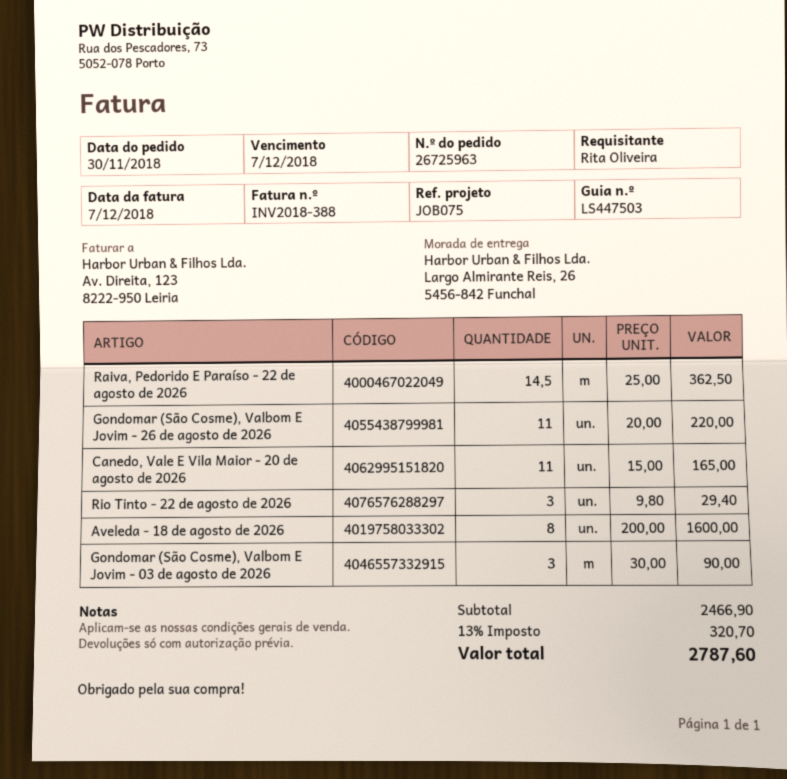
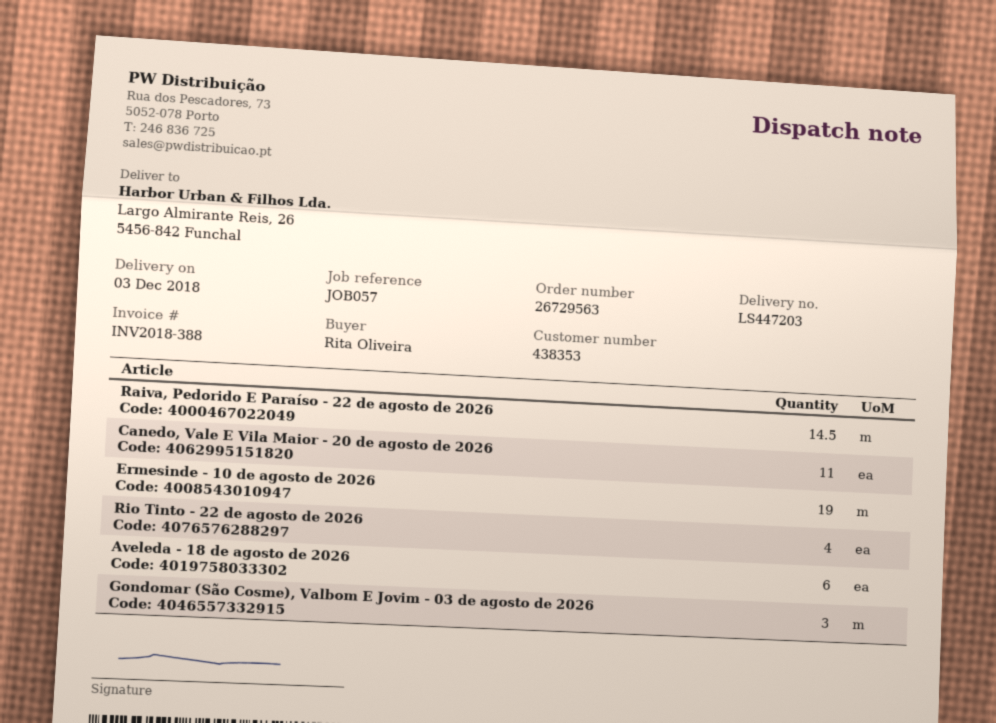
order number: 26725963 -> 26729563
delivery note number: LS447503 -> LS447203
reference: JOB075 -> JOB057
Gondomar (São Cosme), Valbom E Jovim - 26 de agosto de 2026: 11 -> none
Rio Tinto - 22 de agosto de 2026: 3 -> 4
Aveleda - 18 de agosto de 2026: 8 -> 6
Ermesinde - 10 de agosto de 2026: none -> 19

